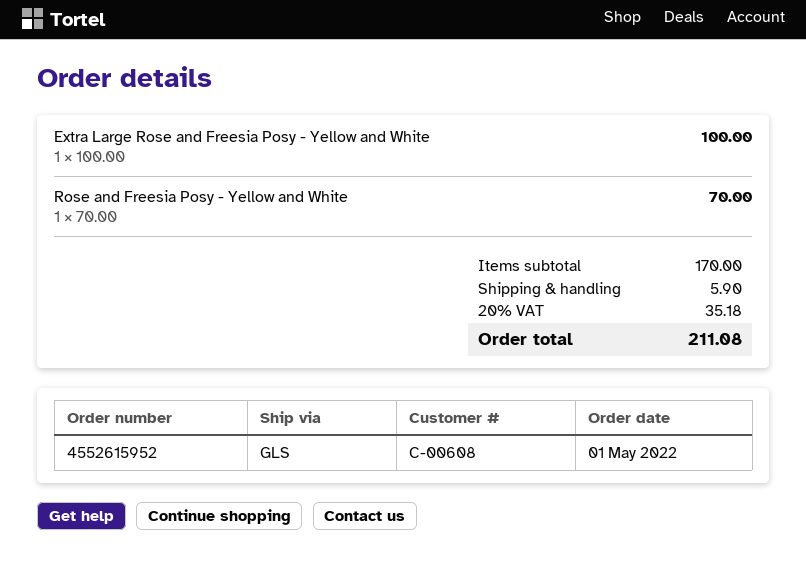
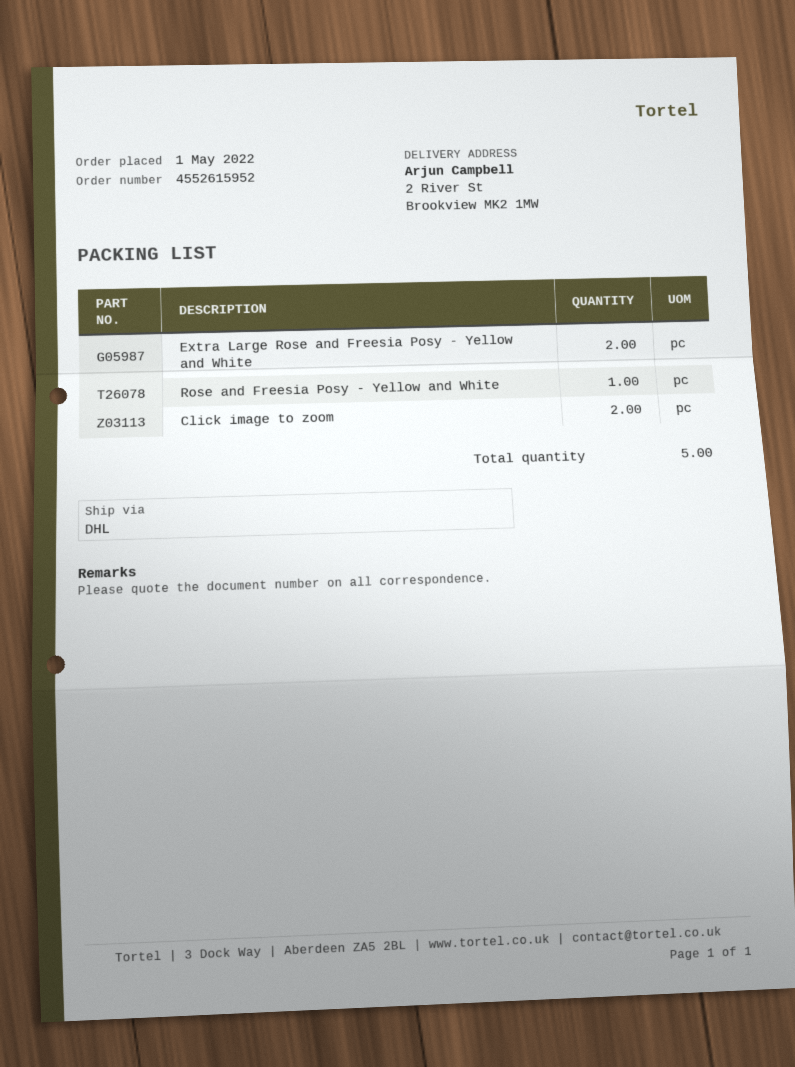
shipping method: GLS -> DHL
Extra Large Rose and Freesia Posy - Yellow and White: 1 -> 2
Click image to zoom: none -> 2

